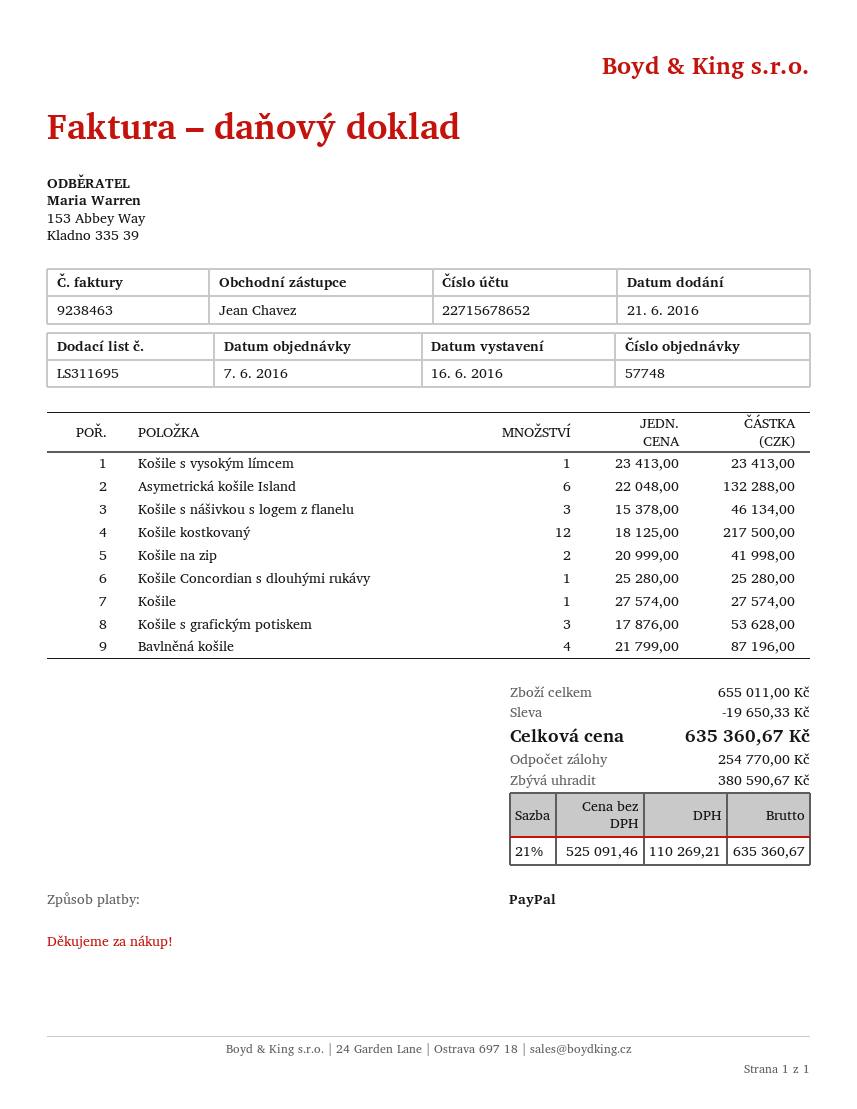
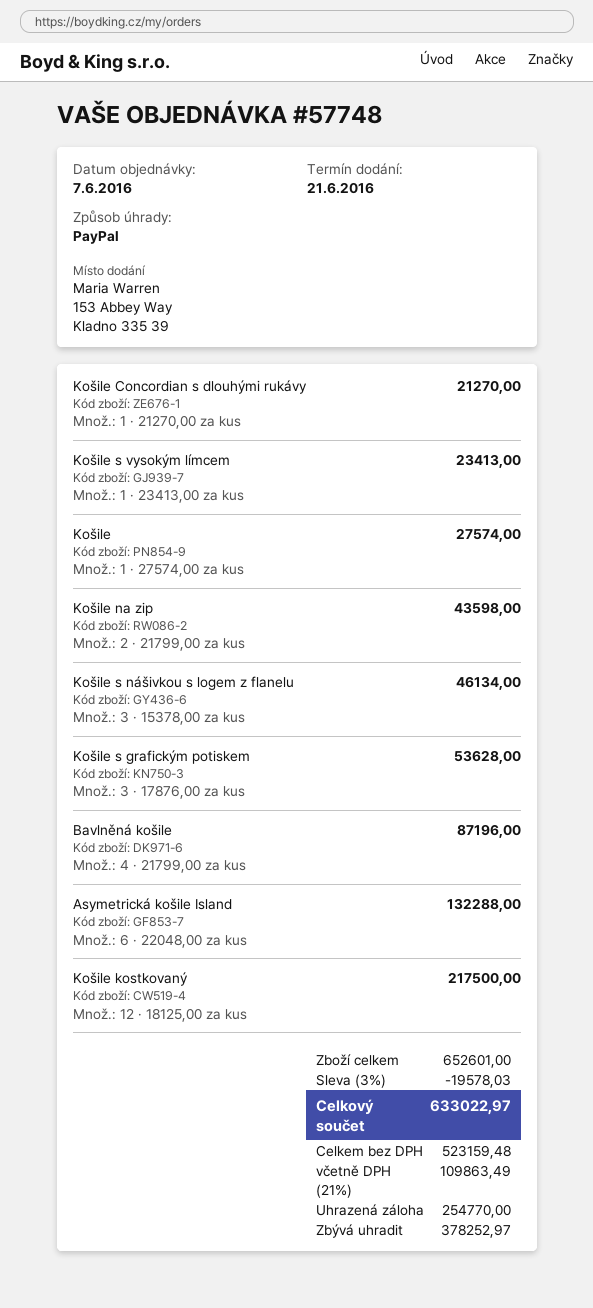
Košile na zip: 2 x 20999.00 = 41998.00 -> 2 x 21799.00 = 43598.00
Košile Concordian s dlouhými rukávy: 1 x 25280.00 = 25280.00 -> 1 x 21270.00 = 21270.00
subtotal: 655011.00 -> 652601.00
discount: 19650.33 -> 19578.03
net: 525091.46 -> 523159.48
tax: 21% = 110269.21 -> 21% = 109863.49
total: 635360.67 -> 633022.97
balance: 380590.67 -> 378252.97

